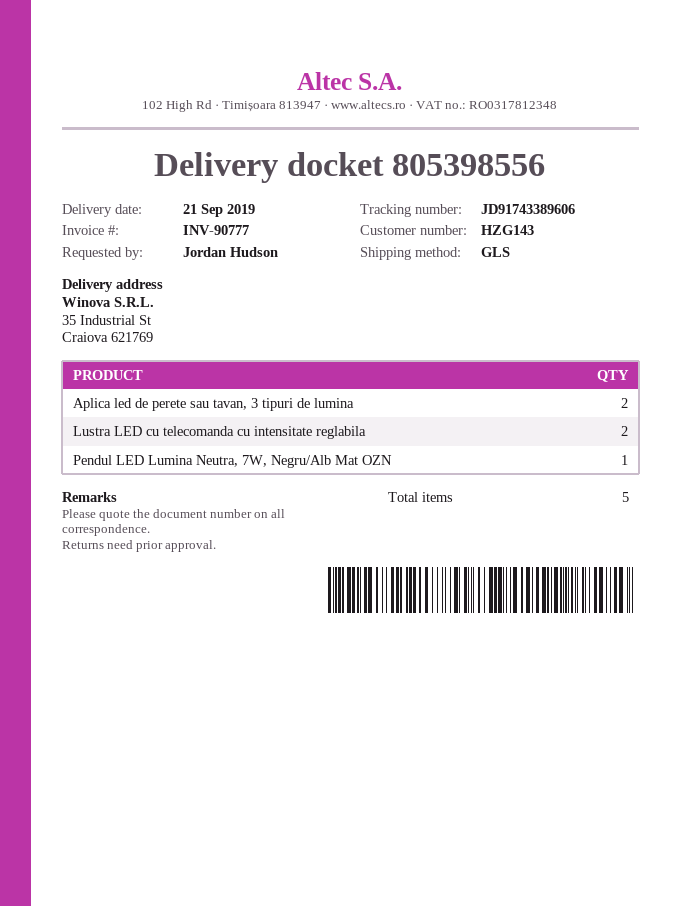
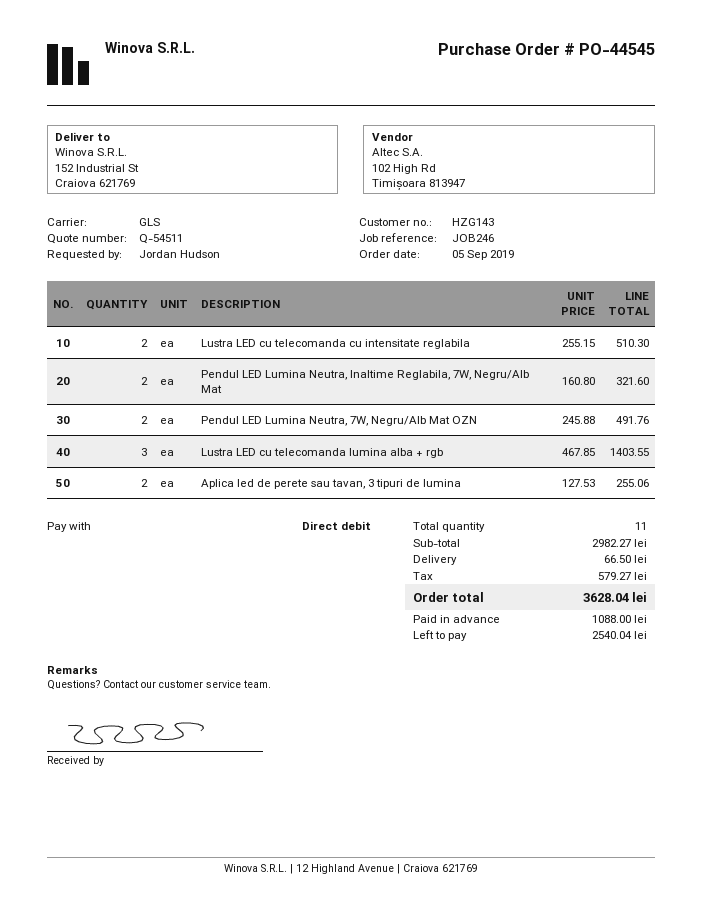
ship to: 35 Industrial St, Craiova 621769 -> 152 Industrial St, Craiova 621769
Pendul LED Lumina Neutra, 7W, Negru/Alb Mat OZN: 1 -> 2
Pendul LED Lumina Neutra, Inaltime Reglabila, 7W, Negru/Alb Mat: none -> 2
Lustra LED cu telecomanda lumina alba + rgb: none -> 3
total quantity: 5 -> 11

